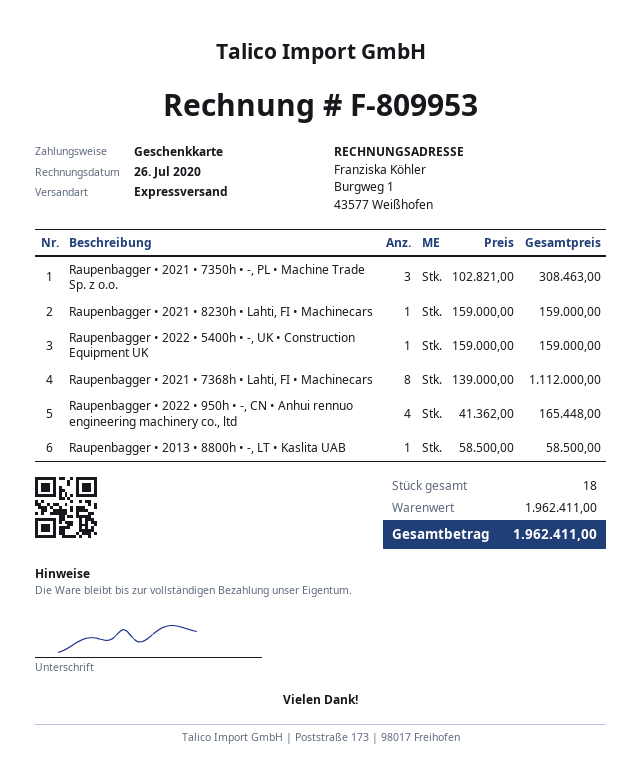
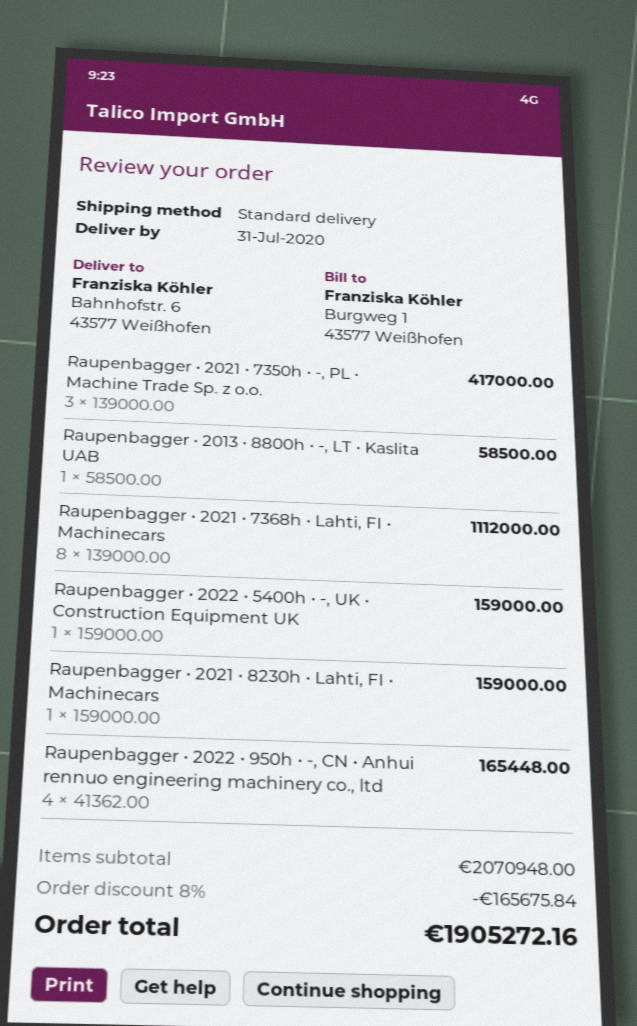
shipping method: express -> standard
Raupenbagger • 2021 • 7350h • -, PL • Machine Trade Sp. z o.o.: 3 x 102821.00 = 308463.00 -> 3 x 139000.00 = 417000.00
subtotal: 1962411.00 -> 2070948.00
discount: none -> 8% = 165675.84
total: 1962411.00 -> 1905272.16

